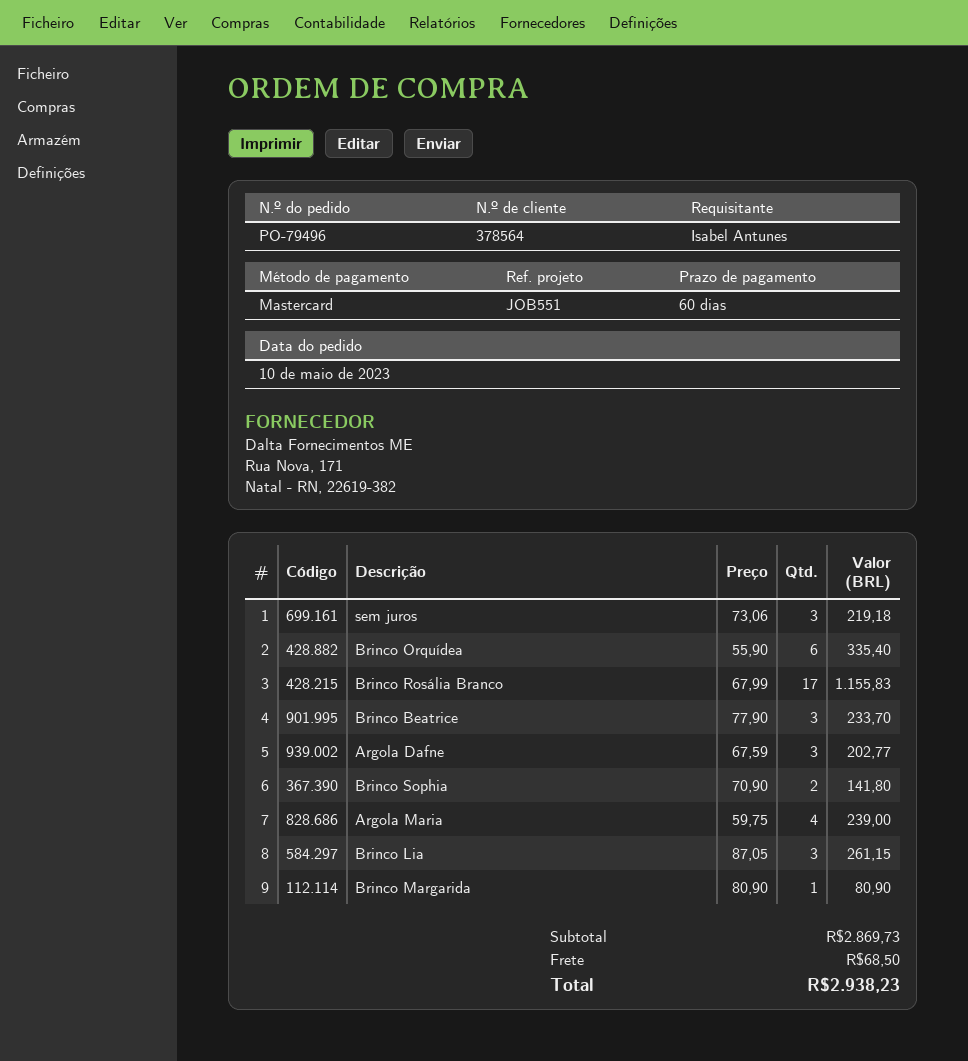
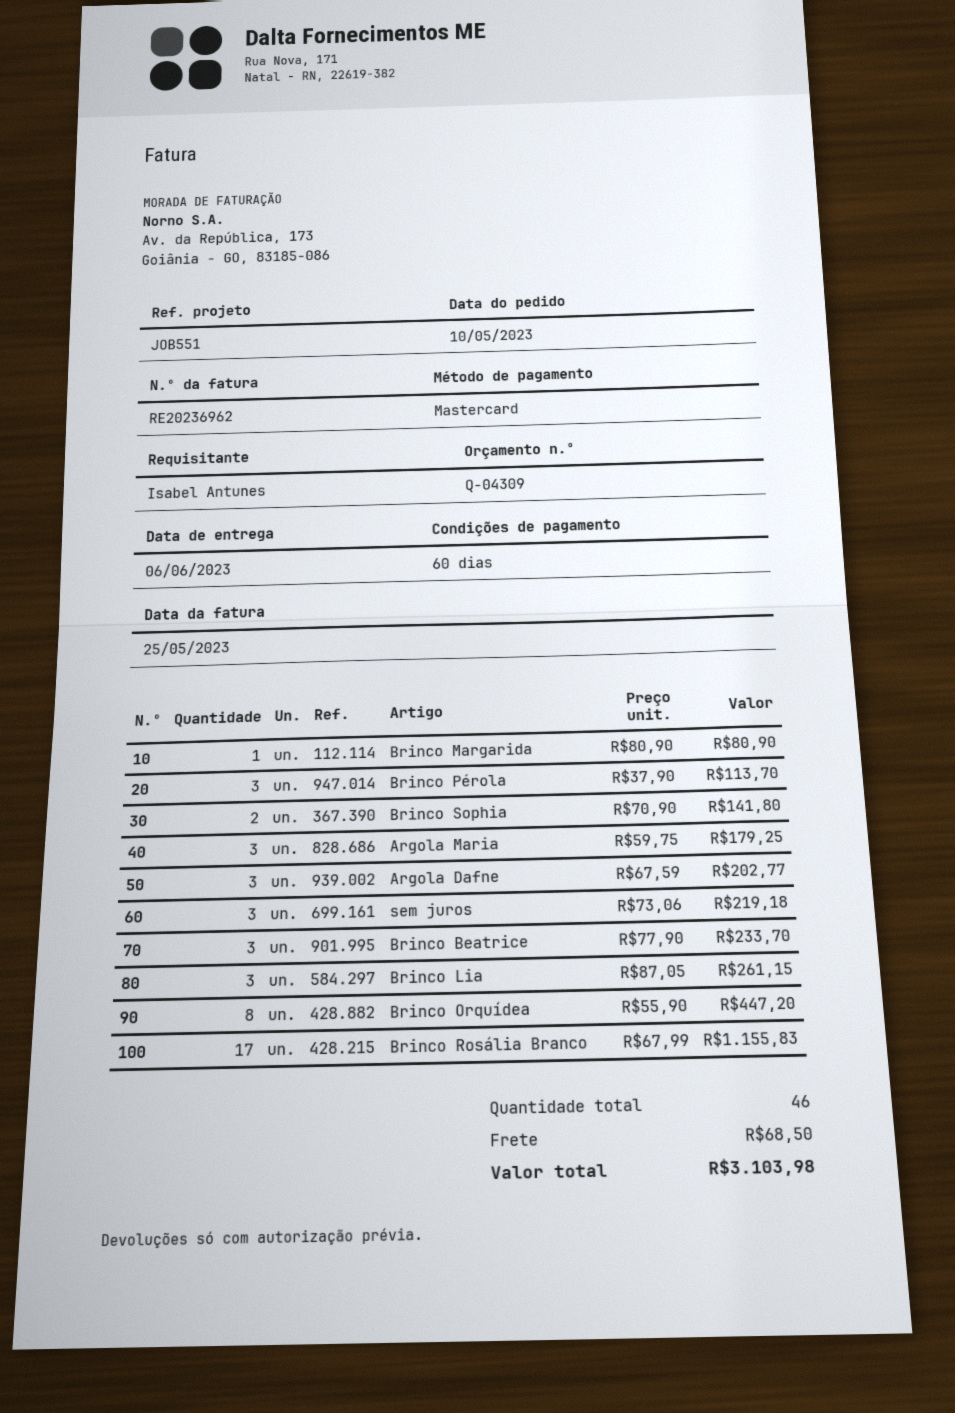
Brinco Orquídea: 6 x 55.90 = 335.40 -> 8 x 55.90 = 447.20
Argola Maria: 4 x 59.75 = 239.00 -> 3 x 59.75 = 179.25
Brinco Pérola: none -> 3 x 37.90 = 113.70
total: 2938.23 -> 3103.98

